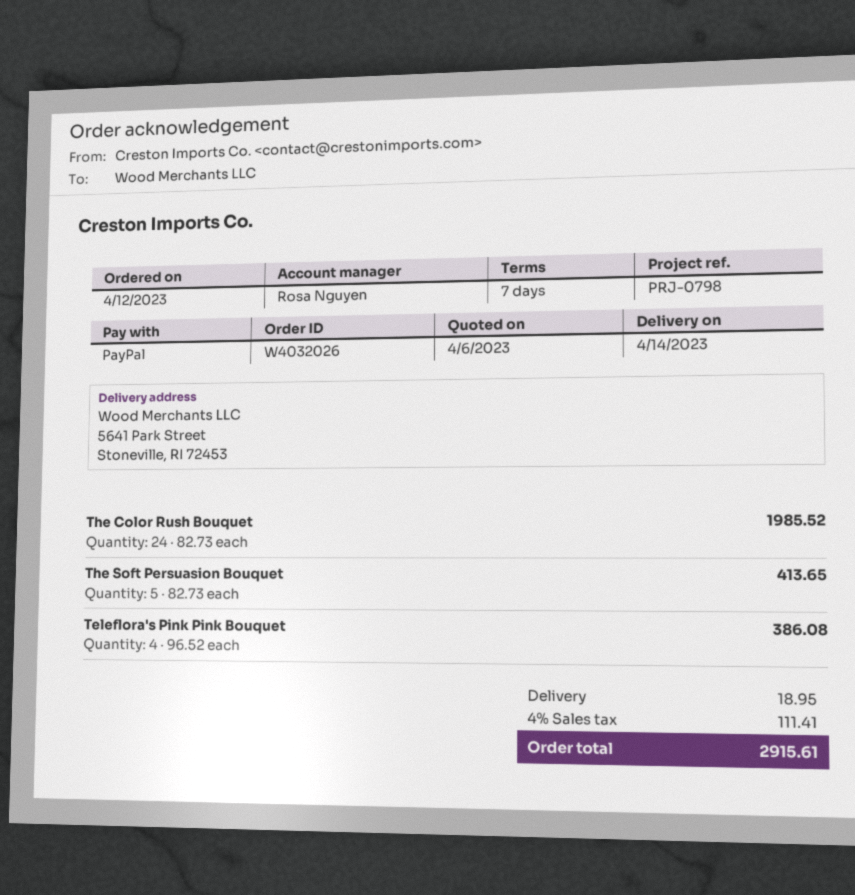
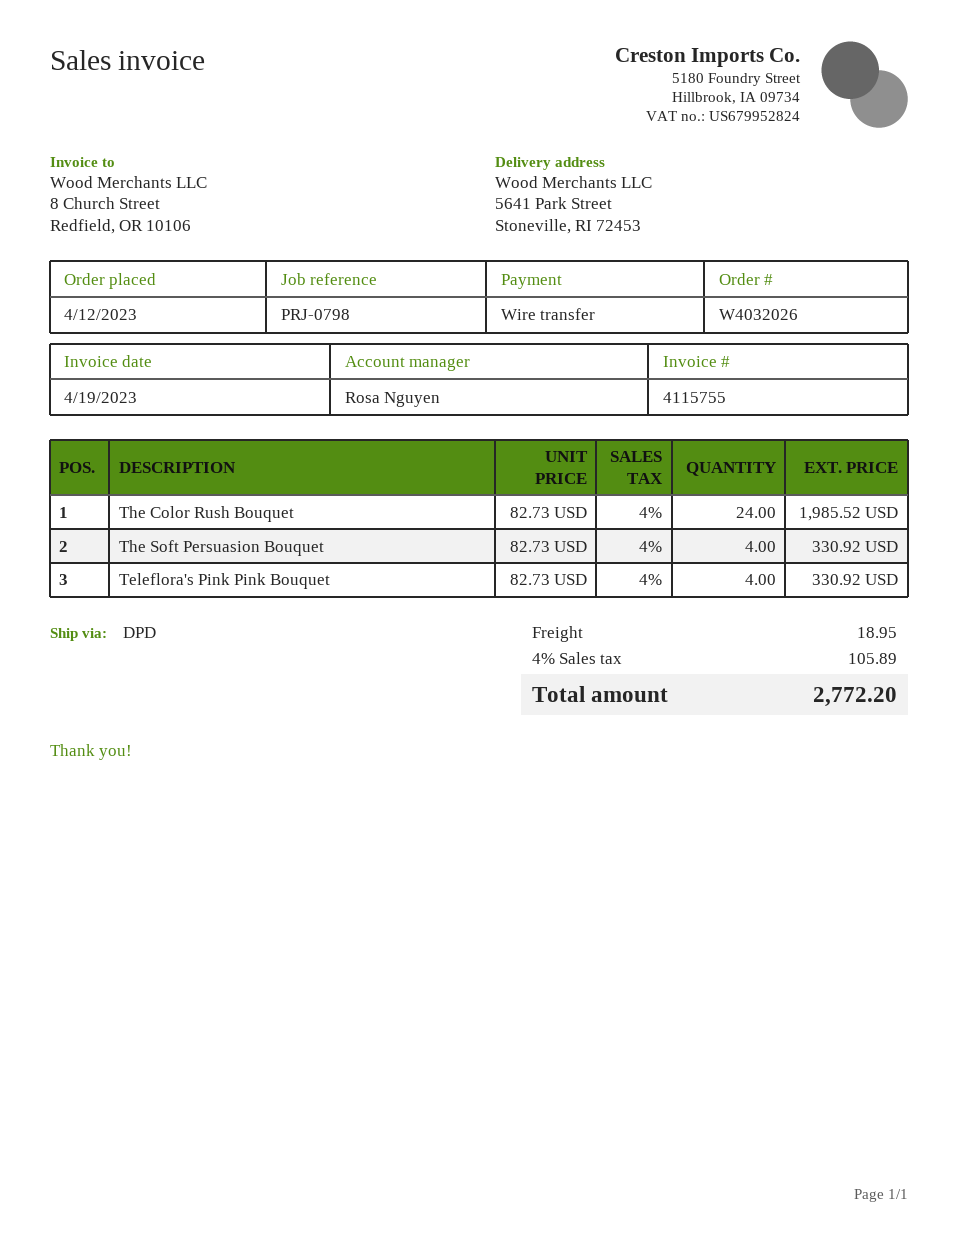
payment method: PayPal -> bank transfer
The Soft Persuasion Bouquet: 5 x 82.73 = 413.65 -> 4 x 82.73 = 330.92
Teleflora's Pink Pink Bouquet: 4 x 96.52 = 386.08 -> 4 x 82.73 = 330.92
tax: 4% = 111.41 -> 4% = 105.89
total: 2915.61 -> 2772.20

